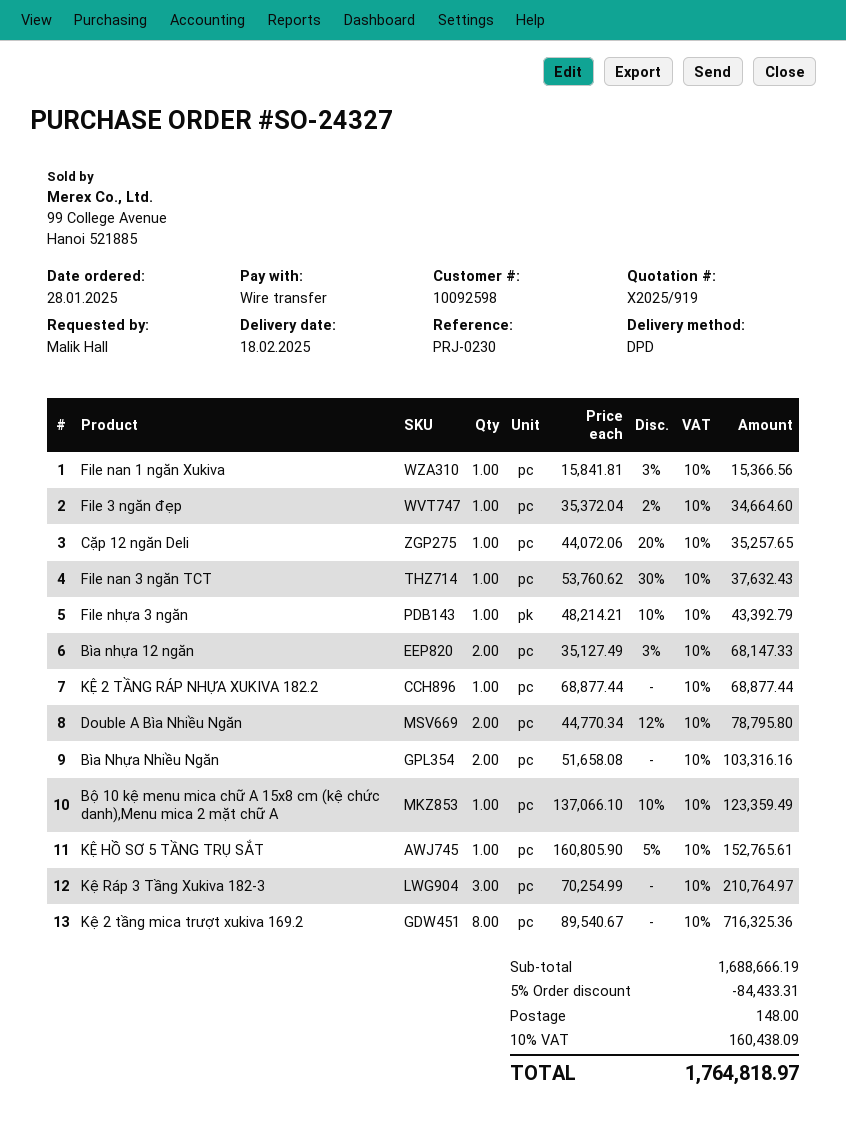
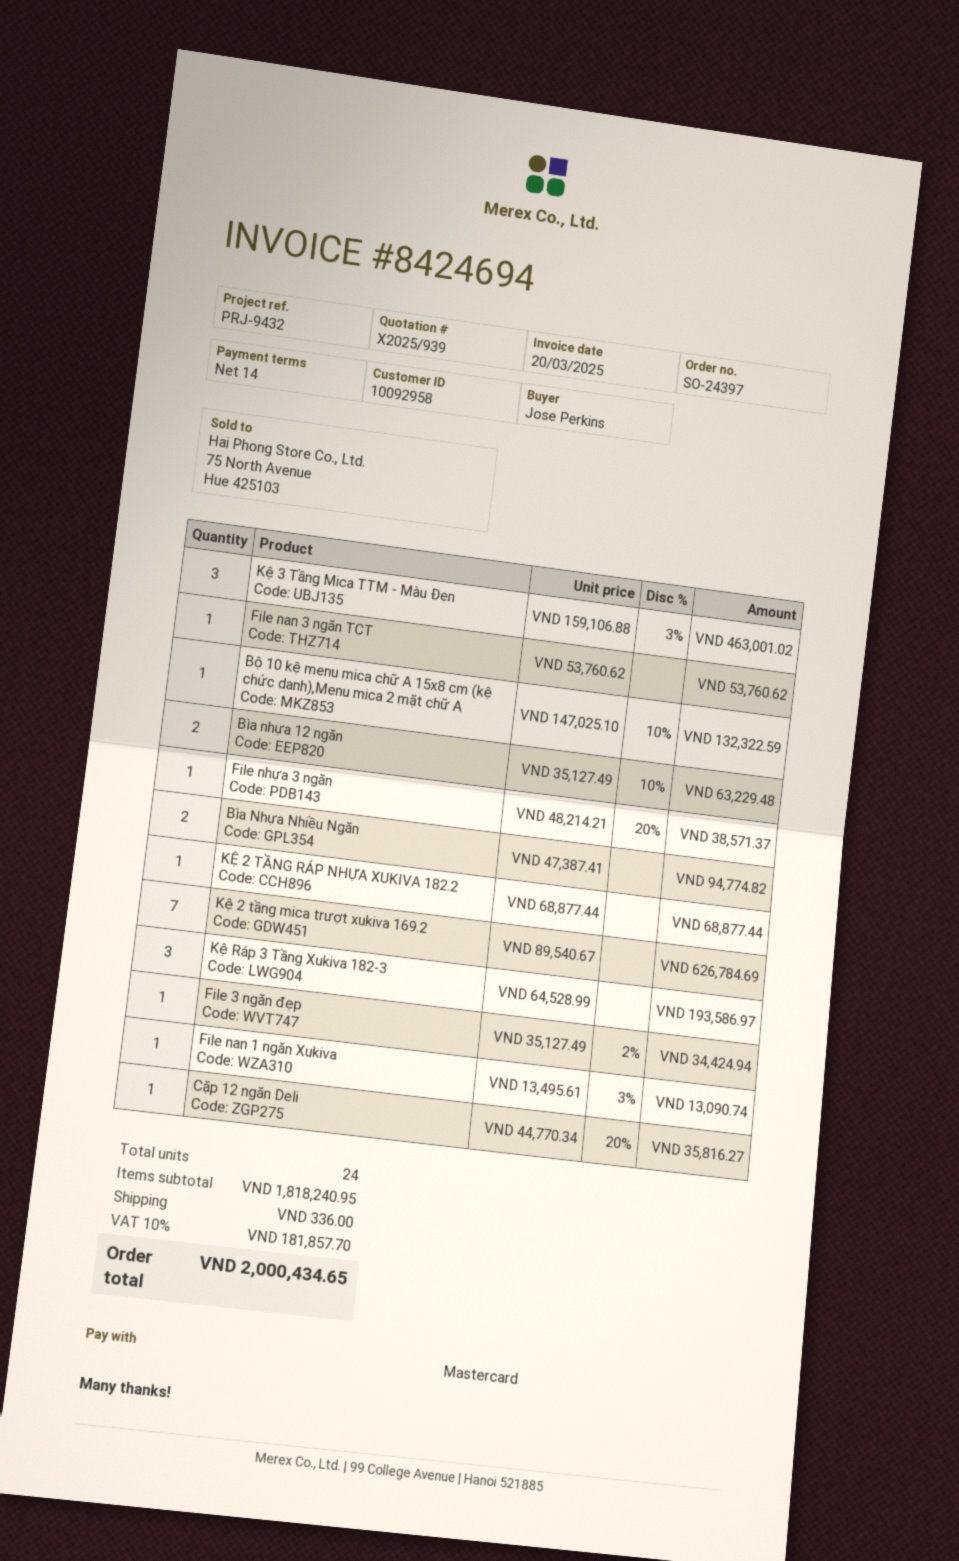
quote number: X2025/919 -> X2025/939
order number: SO-24327 -> SO-24397
customer number: 10092598 -> 10092958
reference: PRJ-0230 -> PRJ-9432
ordered by: Malik Hall -> Jose Perkins
payment method: bank transfer -> Mastercard
File nan 1 ngăn Xukiva: 1 x 15841.81 - 3% = 15366.56 -> 1 x 13495.61 - 3% = 13090.74
File 3 ngăn đẹp: 1 x 35372.04 - 2% = 34664.60 -> 1 x 35127.49 - 2% = 34424.94
Cặp 12 ngăn Deli: 1 x 44072.06 - 20% = 35257.65 -> 1 x 44770.34 - 20% = 35816.27
File nan 3 ngăn TCT: 1 x 53760.62 - 30% = 37632.43 -> 1 x 53760.62 = 53760.62
File nhựa 3 ngăn: 1 x 48214.21 - 10% = 43392.79 -> 1 x 48214.21 - 20% = 38571.37
Bìa nhựa 12 ngăn: 2 x 35127.49 - 3% = 68147.33 -> 2 x 35127.49 - 10% = 63229.48
Double A Bìa Nhiều Ngăn: 2 x 44770.34 - 12% = 78795.80 -> none
Bìa Nhựa Nhiều Ngăn: 2 x 51658.08 = 103316.16 -> 2 x 47387.41 = 94774.82
Bộ 10 kệ menu mica chữ A 15x8 cm (kệ chức danh),Menu mica 2 mặt chữ A: 1 x 137066.10 - 10% = 123359.49 -> 1 x 147025.10 - 10% = 132322.59
KỆ HỒ SƠ 5 TẦNG TRỤ SẮT: 1 x 160805.90 - 5% = 152765.61 -> none
Kệ Ráp 3 Tầng Xukiva 182-3: 3 x 70254.99 = 210764.97 -> 3 x 64528.99 = 193586.97
Kệ 2 tầng mica trượt xukiva 169.2: 8 x 89540.67 = 716325.36 -> 7 x 89540.67 = 626784.69
Kệ 3 Tầng Mica TTM - Màu Đen: none -> 3 x 159106.88 - 3% = 463001.02
subtotal: 1688666.19 -> 1818240.95
discount: 5% = 84433.31 -> none
shipping: 148.00 -> 336.00
tax: 10% = 160438.09 -> 10% = 181857.70
total: 1764818.97 -> 2000434.65

